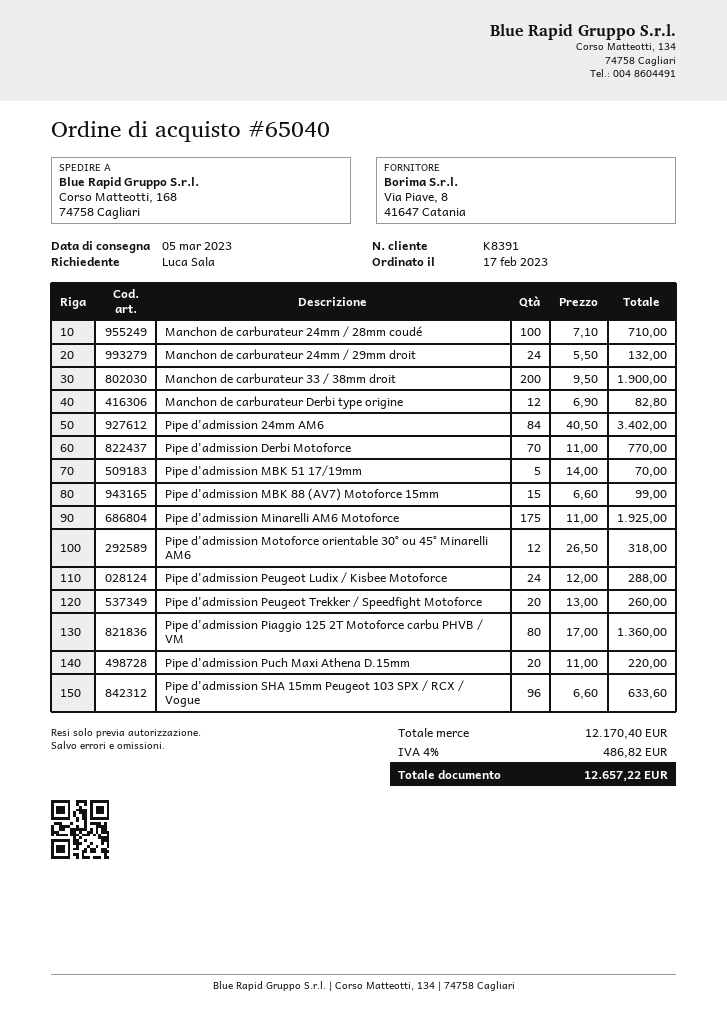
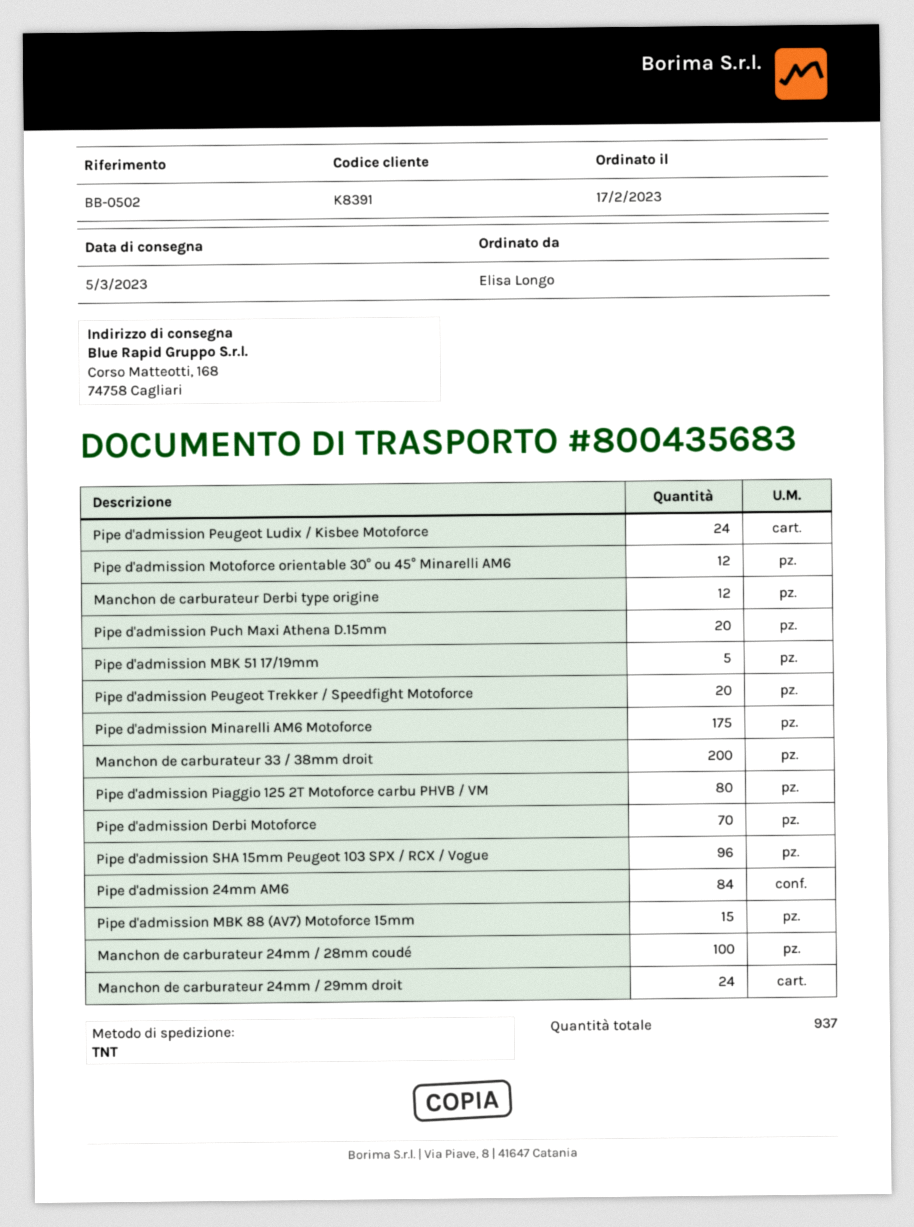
ordered by: Luca Sala -> Elisa Longo

